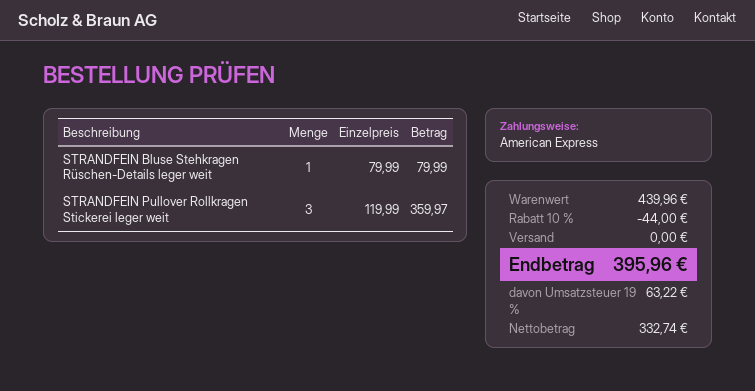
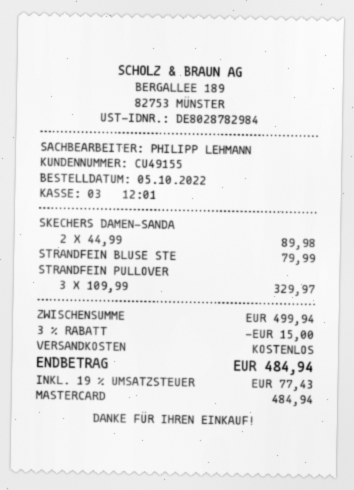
payment method: American Express -> Mastercard
STRANDFEIN Pullover Rollkragen Stickerei leger weit: 3 x 119.99 = 359.97 -> 3 x 109.99 = 329.97
SKECHERS DAMEN-SANDA: none -> 2 x 44.99 = 89.98
subtotal: 439.96 -> 499.94
discount: 10% = 44.00 -> 3% = 15.00
tax: 19% = 63.22 -> 19% = 77.43
total: 395.96 -> 484.94

